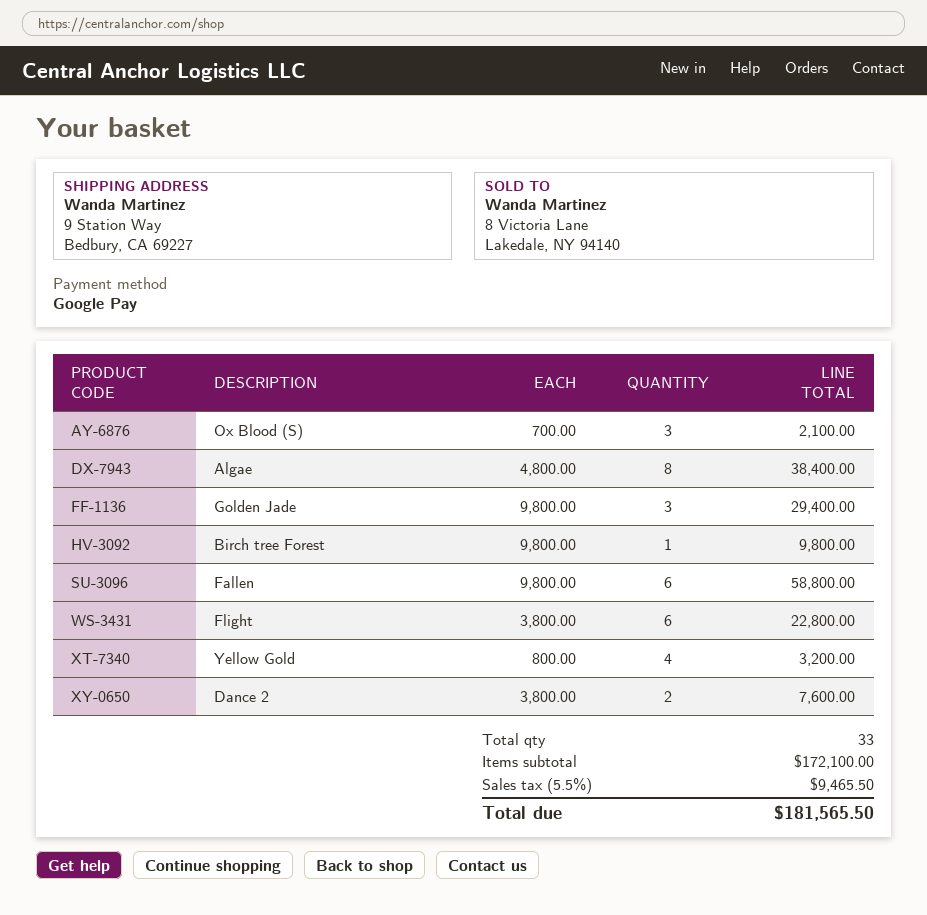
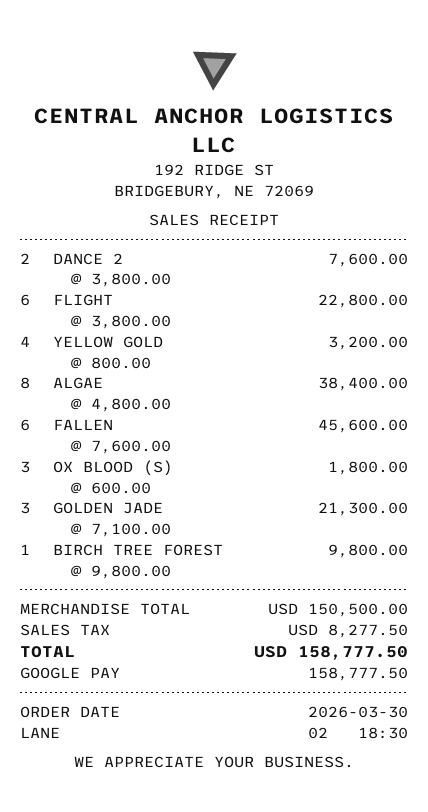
Ox Blood (S): 3 x 700.00 = 2100.00 -> 3 x 600.00 = 1800.00
Golden Jade: 3 x 9800.00 = 29400.00 -> 3 x 7100.00 = 21300.00
Fallen: 6 x 9800.00 = 58800.00 -> 6 x 7600.00 = 45600.00
subtotal: 172100.00 -> 150500.00
tax: 9465.50 -> 8277.50
total: 181565.50 -> 158777.50

